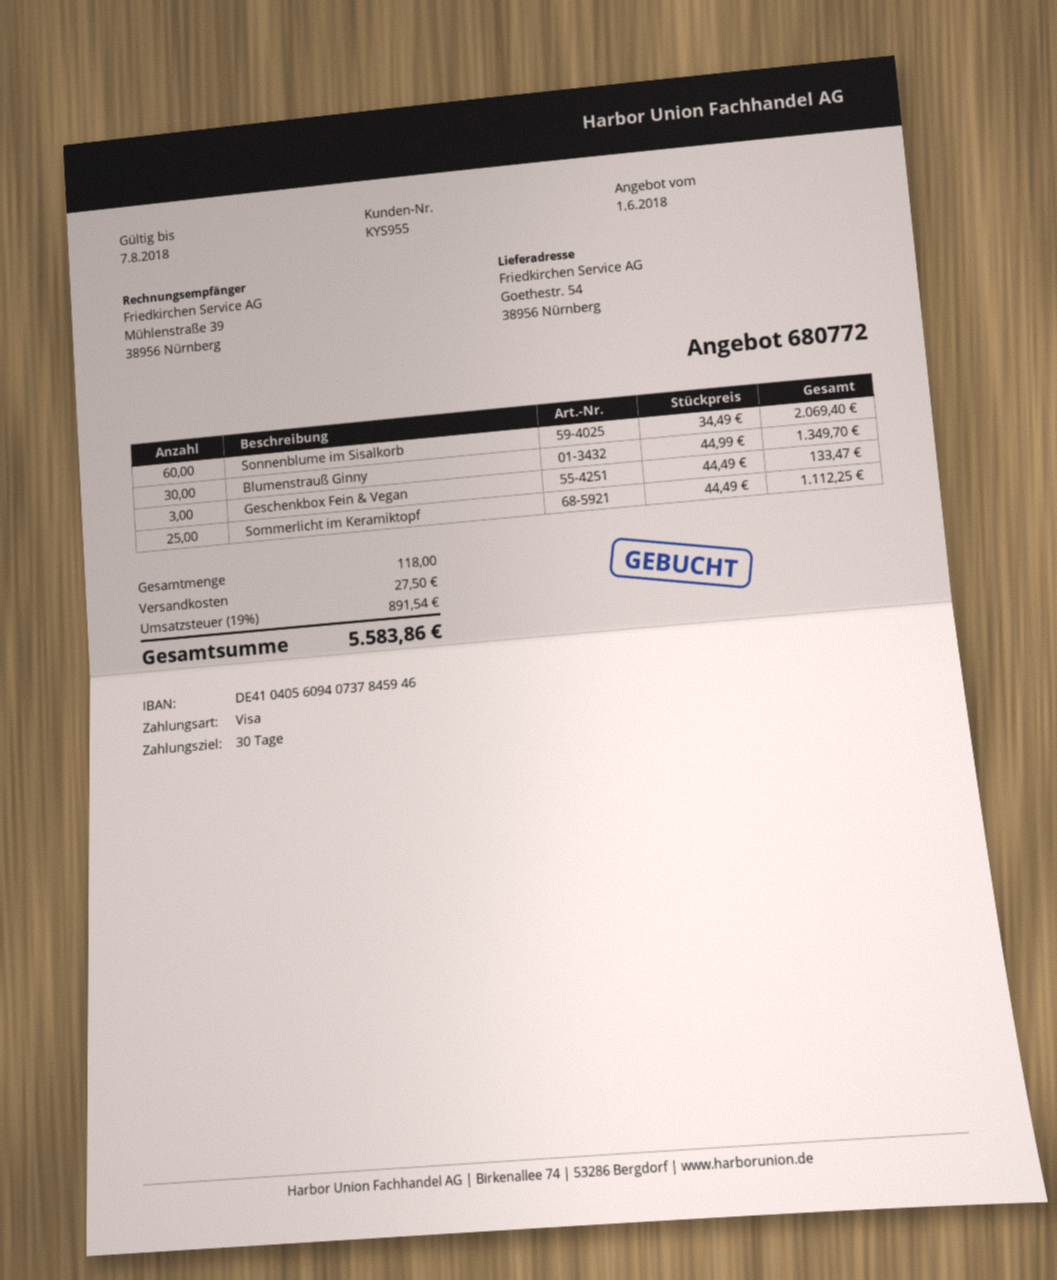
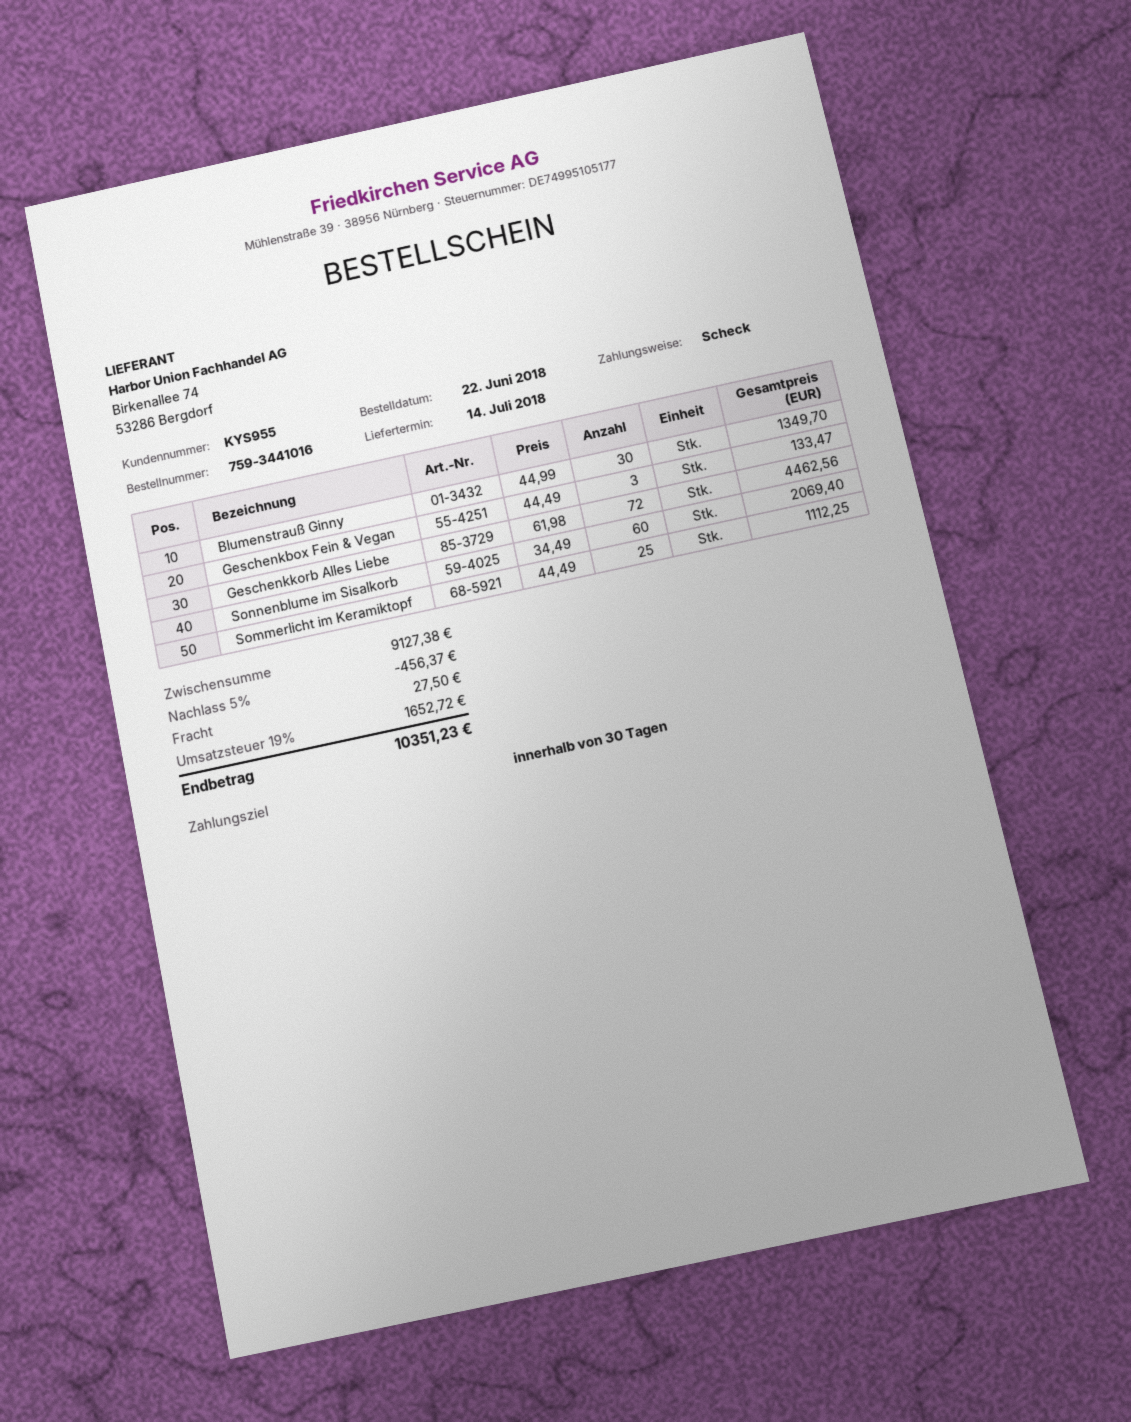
payment method: Visa -> cheque
Geschenkkorb Alles Liebe: none -> 72 x 61.98 = 4462.56
discount: none -> 5% = 456.37
tax: 19% = 891.54 -> 19% = 1652.72
total: 5583.86 -> 10351.23

